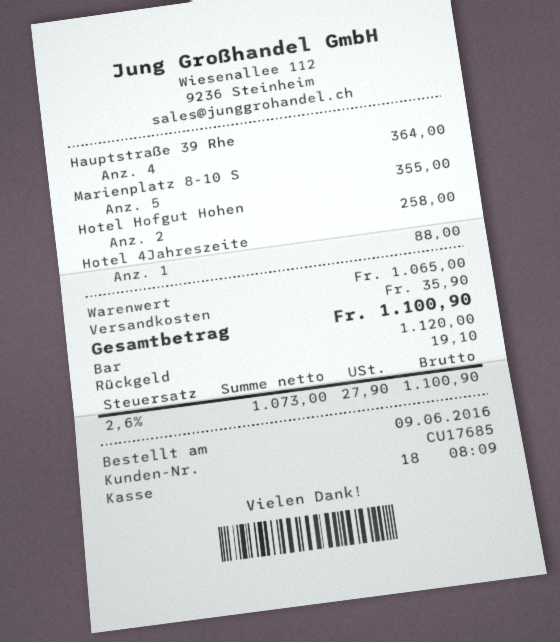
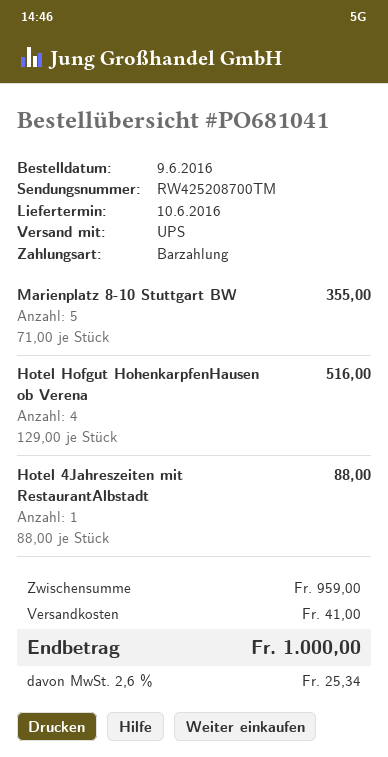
Hauptstraße 39 Rhe: 4 for 364.00 -> none
Hotel Hofgut Hohen: 2 for 258.00 -> 4 for 516.00
subtotal: 1065.00 -> 959.00
shipping: 35.90 -> 41.00
tax: 2.6% = 27.90 -> 2.6% = 25.34
total: 1100.90 -> 1000.00

